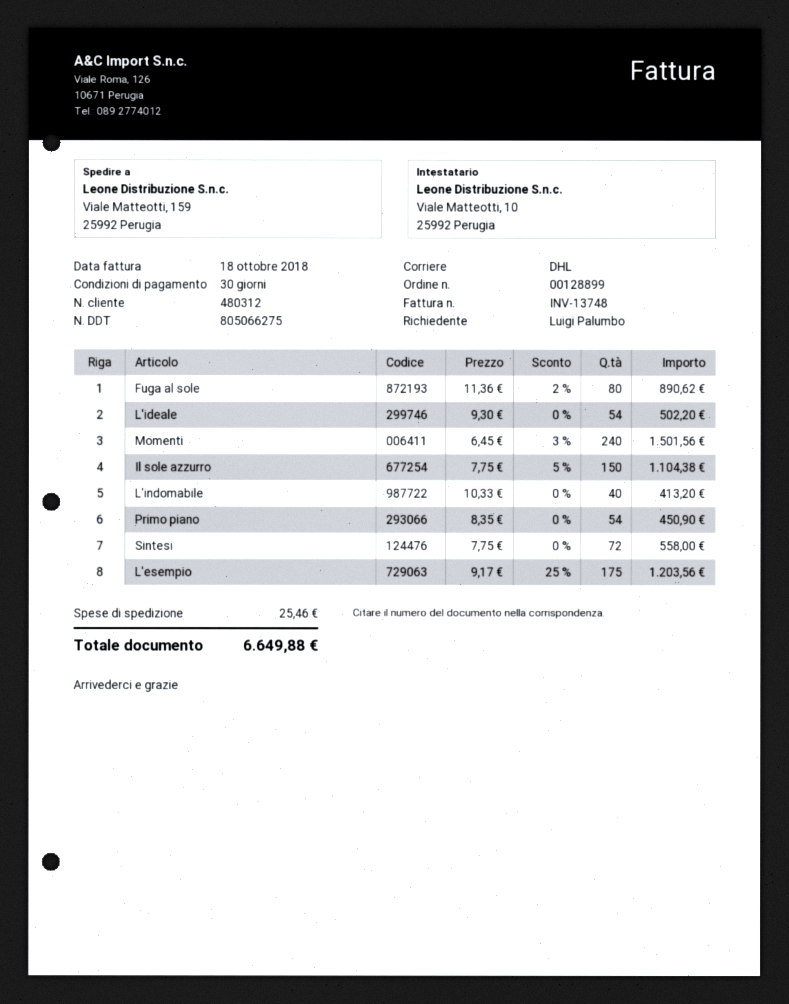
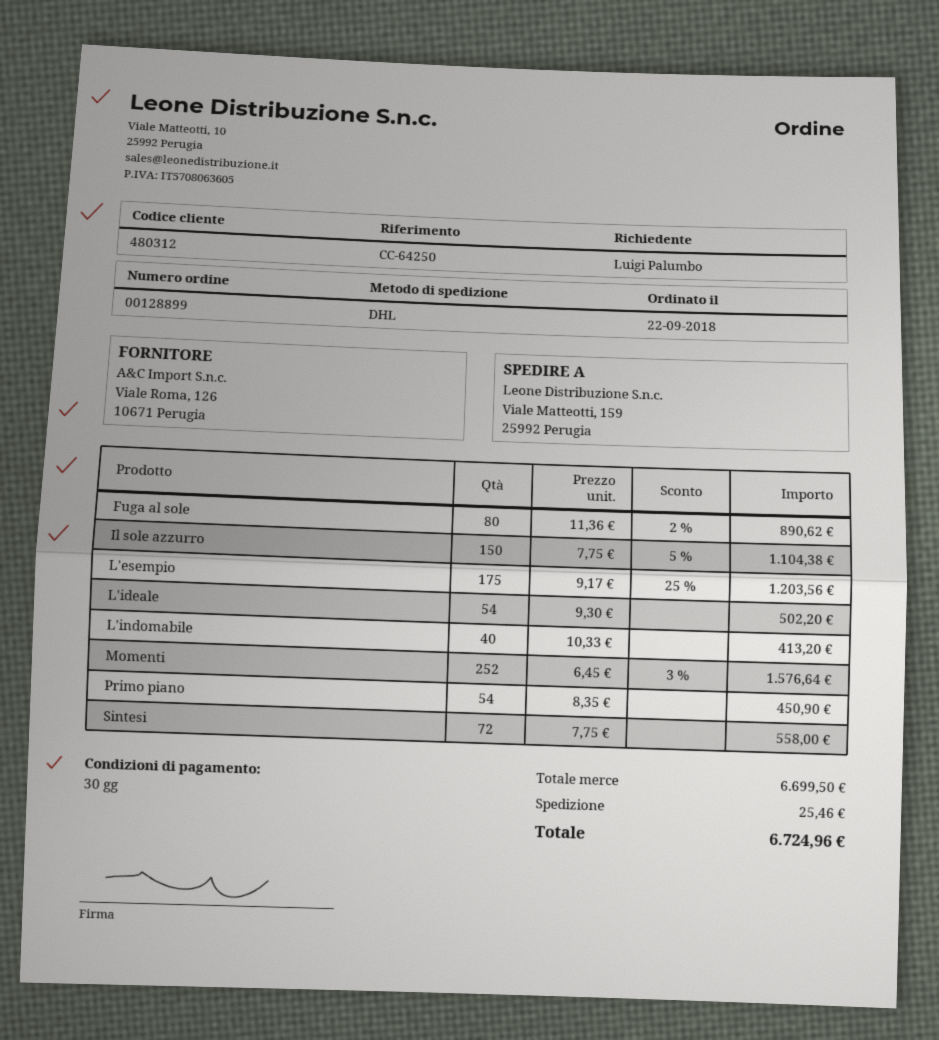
Momenti: 240 x 6.45 - 3% = 1501.56 -> 252 x 6.45 - 3% = 1576.64
total: 6649.88 -> 6724.96

